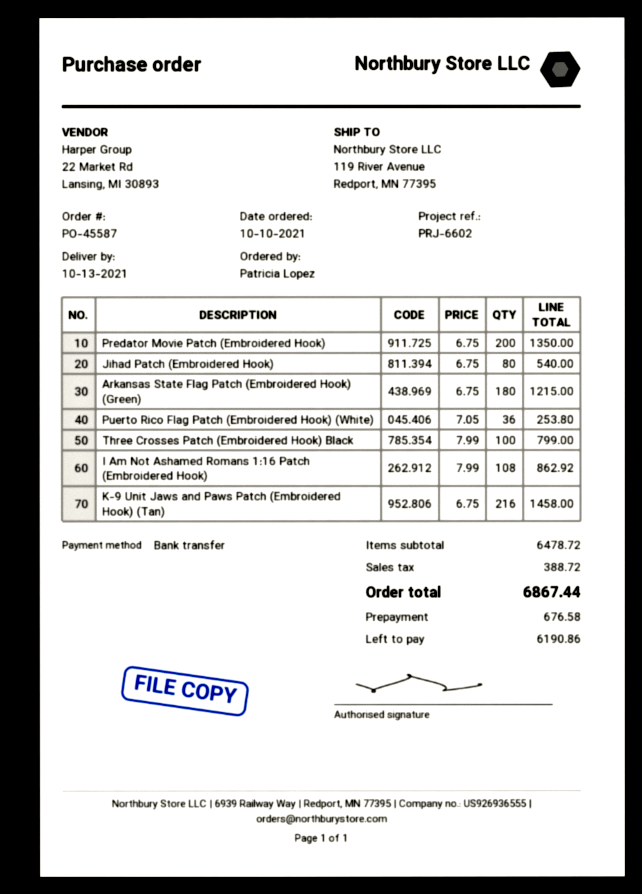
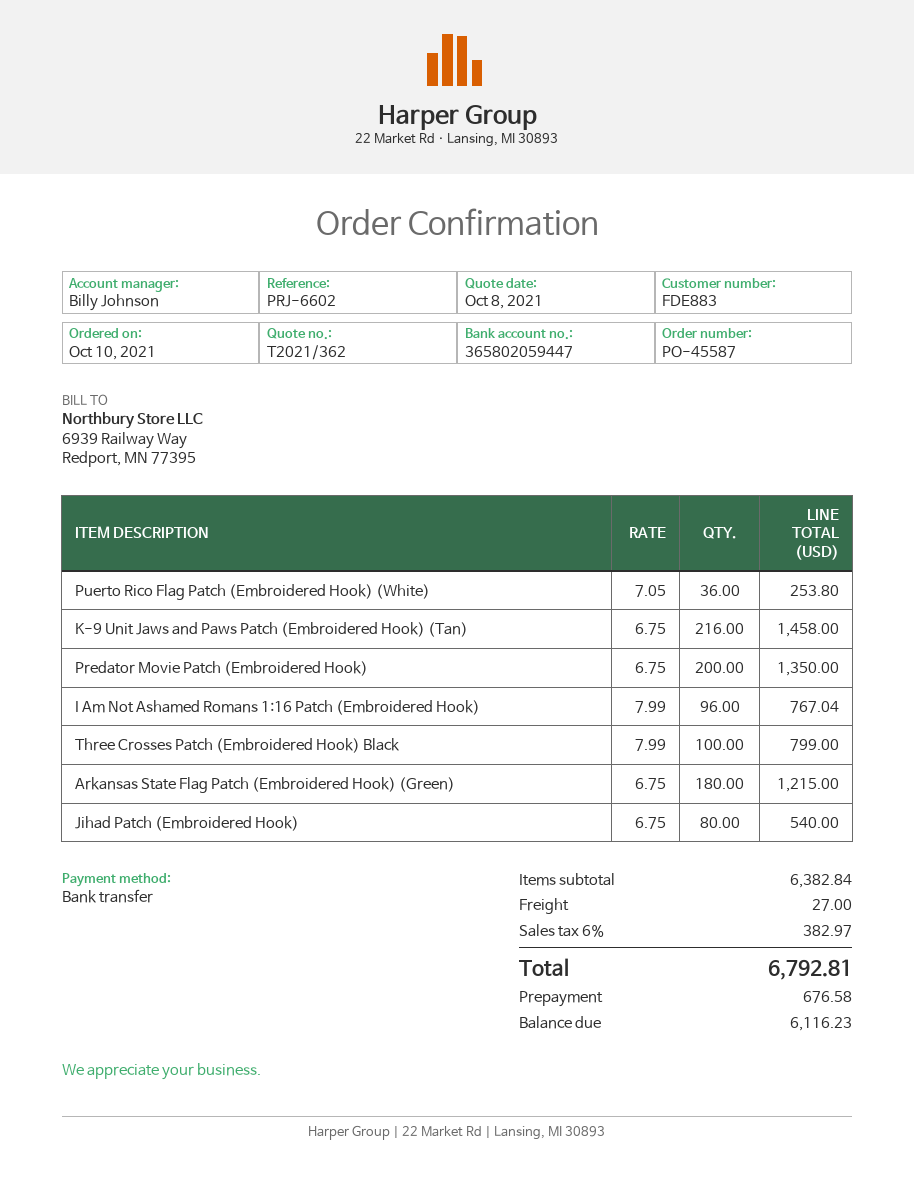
I Am Not Ashamed Romans 1:16 Patch (Embroidered Hook): 108 x 7.99 = 862.92 -> 96 x 7.99 = 767.04
subtotal: 6478.72 -> 6382.84
shipping: none -> 27.00
tax: 388.72 -> 382.97
total: 6867.44 -> 6792.81
balance: 6190.86 -> 6116.23

